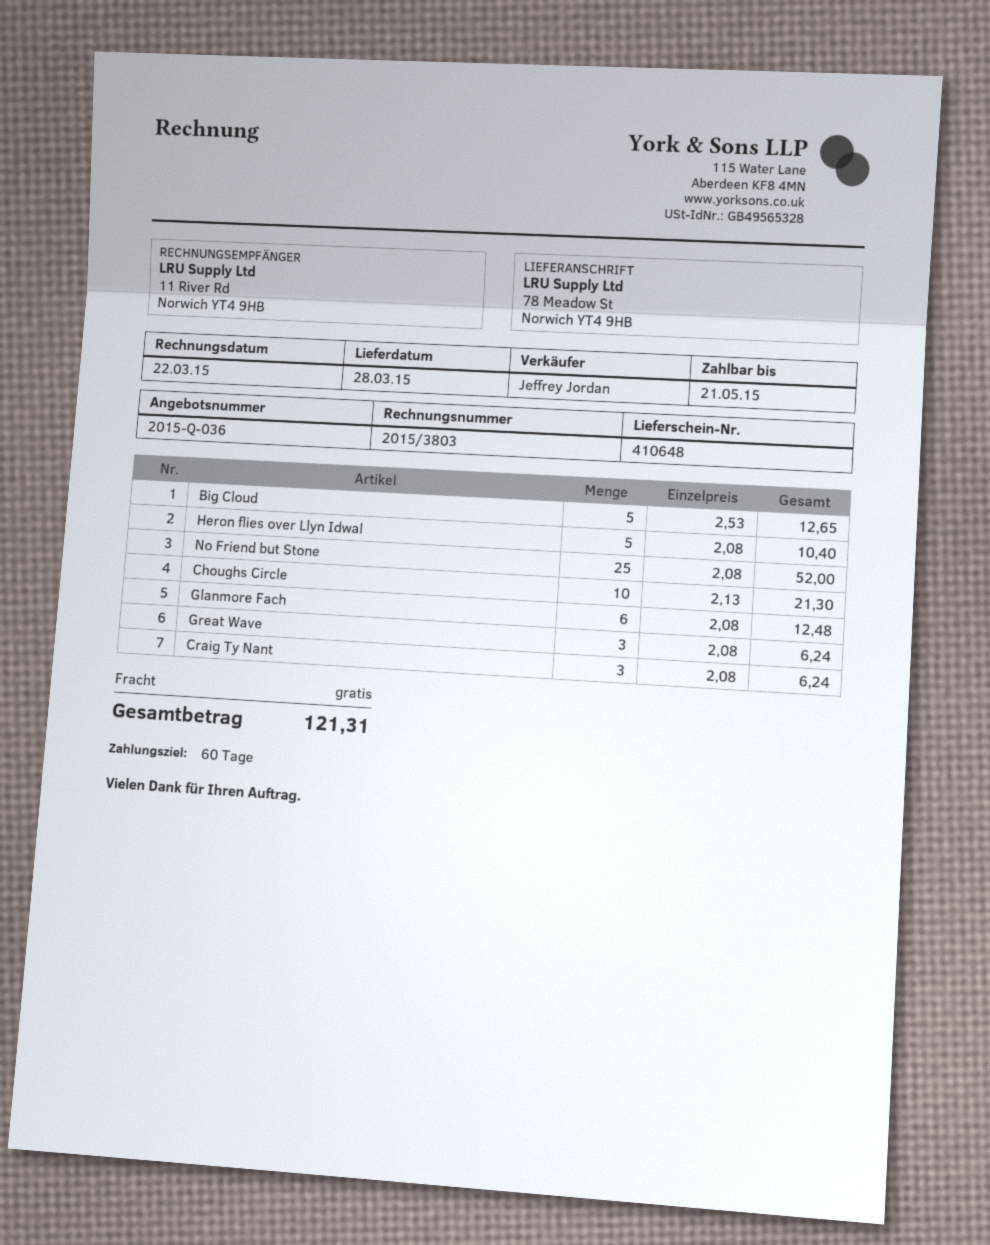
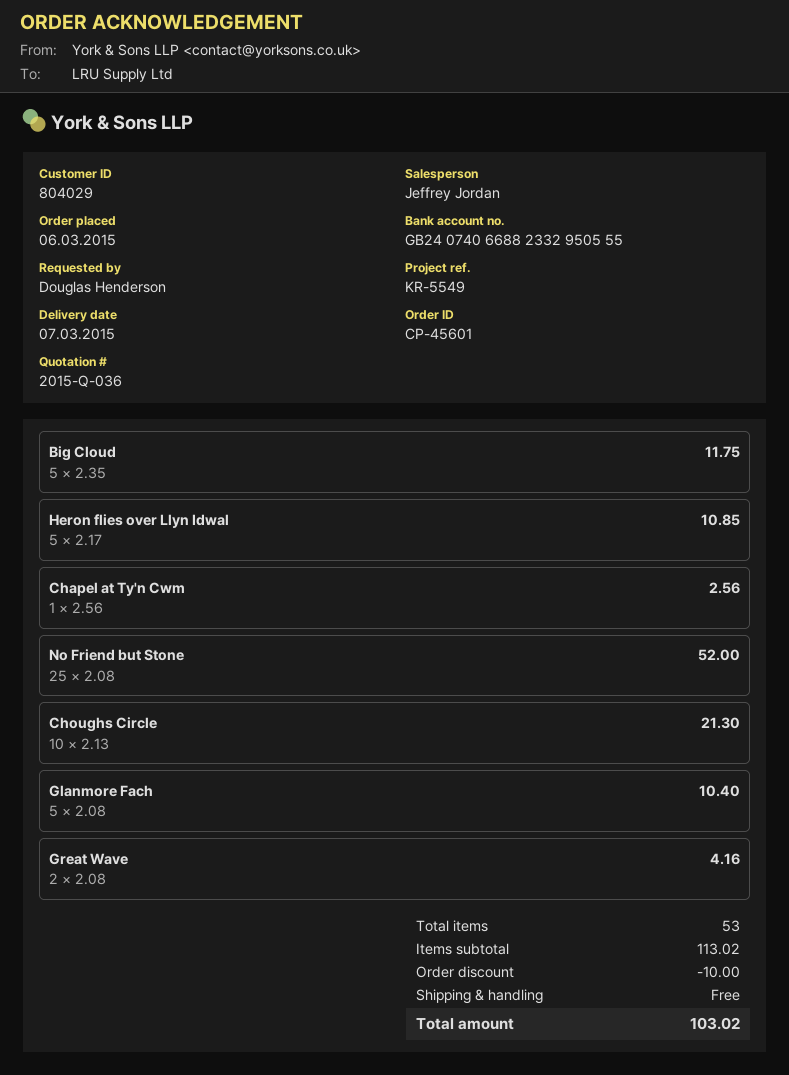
delivery date: 2015-03-28 -> 2015-03-07
Big Cloud: 5 x 2.53 = 12.65 -> 5 x 2.35 = 11.75
Heron flies over Llyn Idwal: 5 x 2.08 = 10.40 -> 5 x 2.17 = 10.85
Glanmore Fach: 6 x 2.08 = 12.48 -> 5 x 2.08 = 10.40
Great Wave: 3 x 2.08 = 6.24 -> 2 x 2.08 = 4.16
Craig Ty Nant: 3 x 2.08 = 6.24 -> none
Chapel at Ty'n Cwm: none -> 1 x 2.56 = 2.56
discount: none -> 10.00
total: 121.31 -> 103.02

